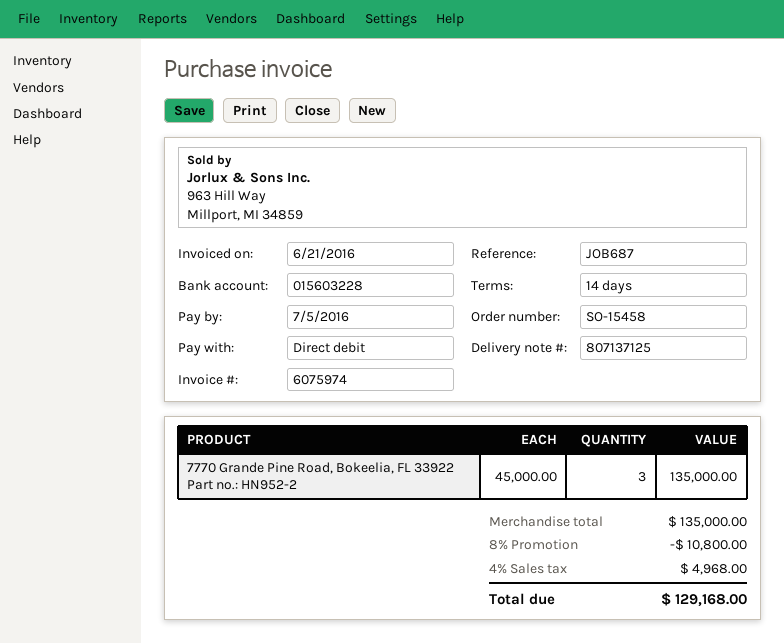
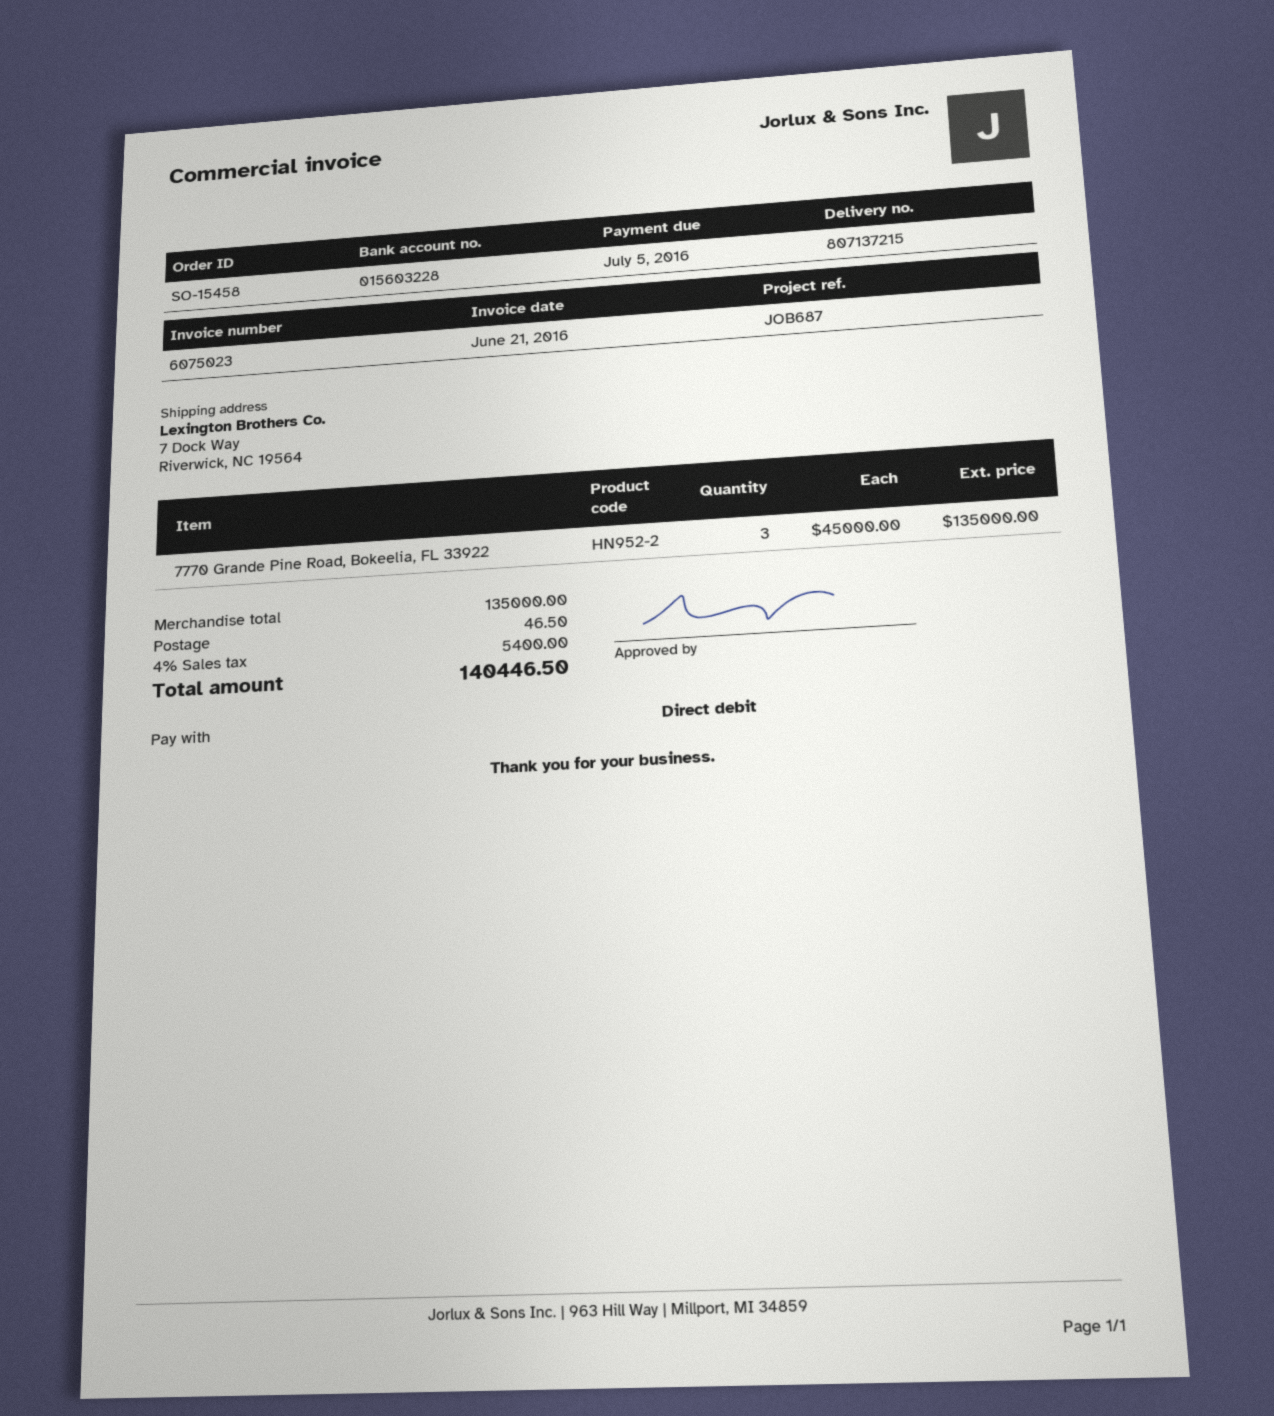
delivery note number: 807137125 -> 807137215
invoice number: 6075974 -> 6075023
discount: 8% = 10800.00 -> none
shipping: none -> 46.50
tax: 4% = 4968.00 -> 4% = 5400.00
total: 129168.00 -> 140446.50

